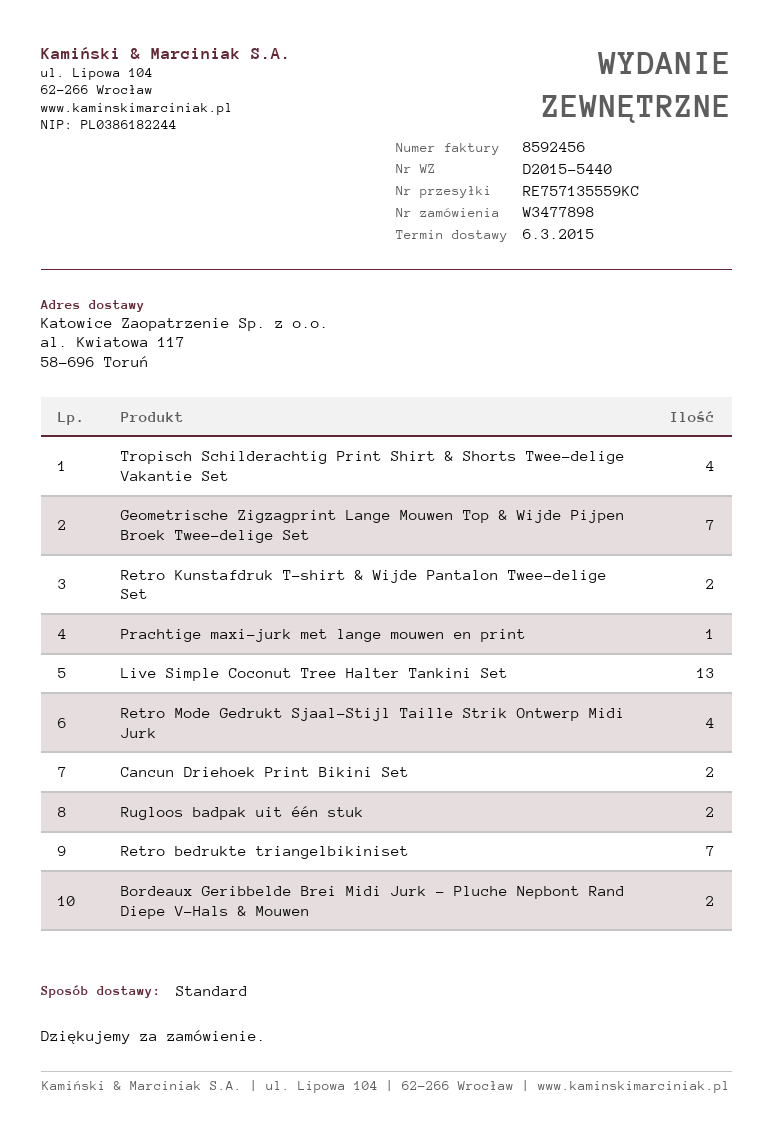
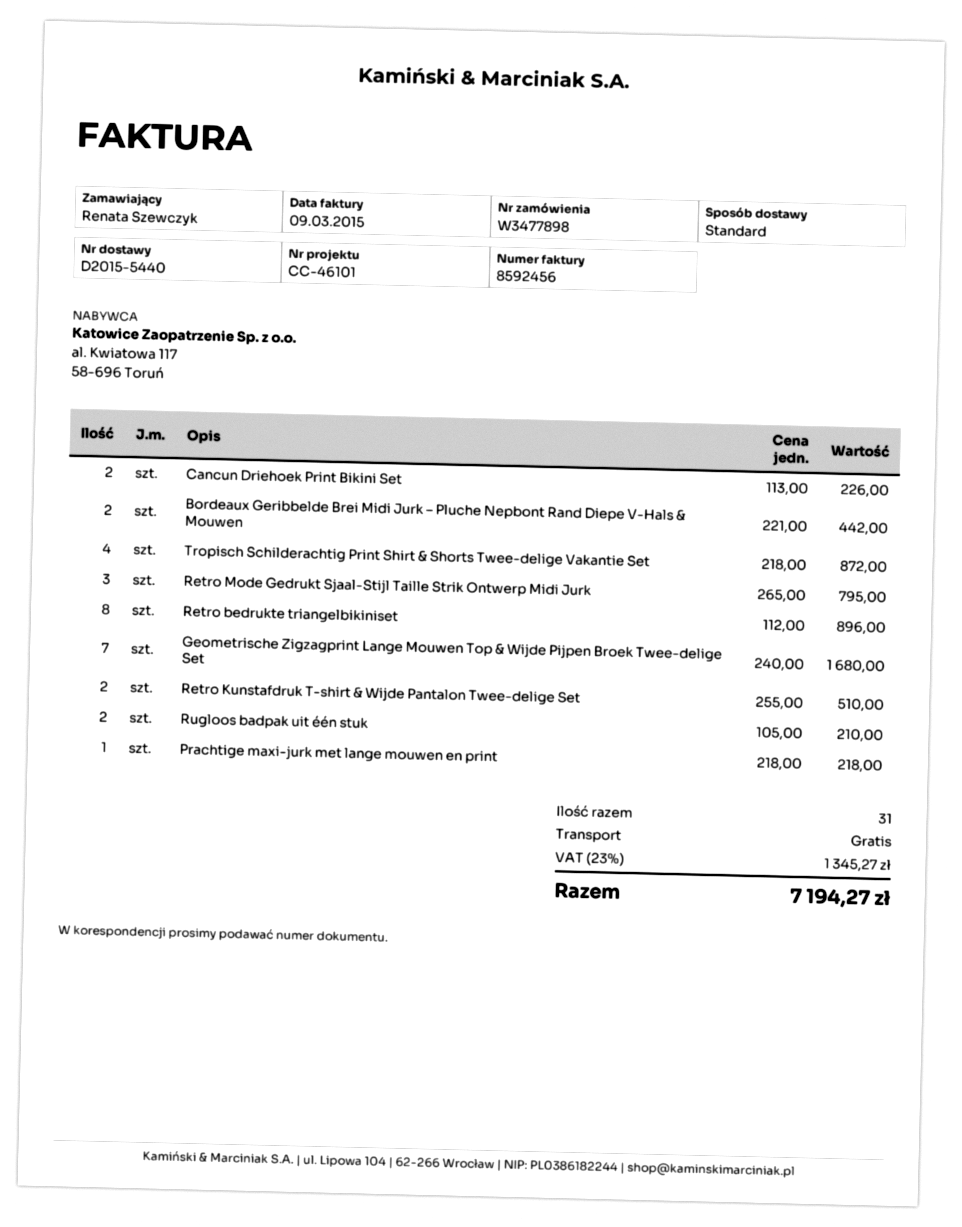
Live Simple Coconut Tree Halter Tankini Set: 13 -> none
Retro Mode Gedrukt Sjaal-Stijl Taille Strik Ontwerp Midi Jurk: 4 -> 3
Retro bedrukte triangelbikiniset: 7 -> 8

